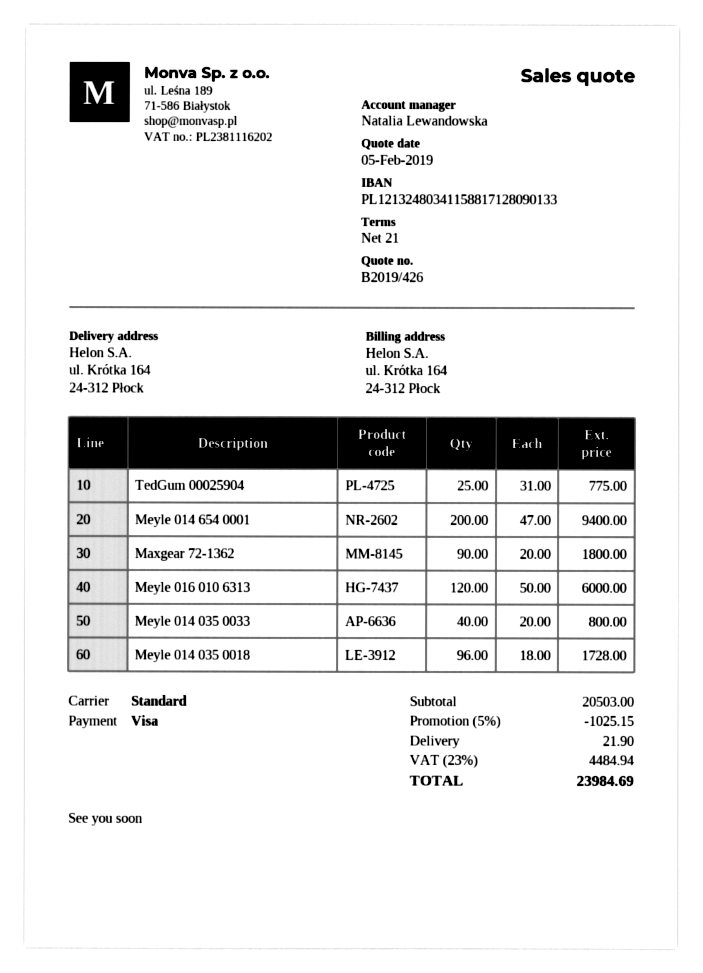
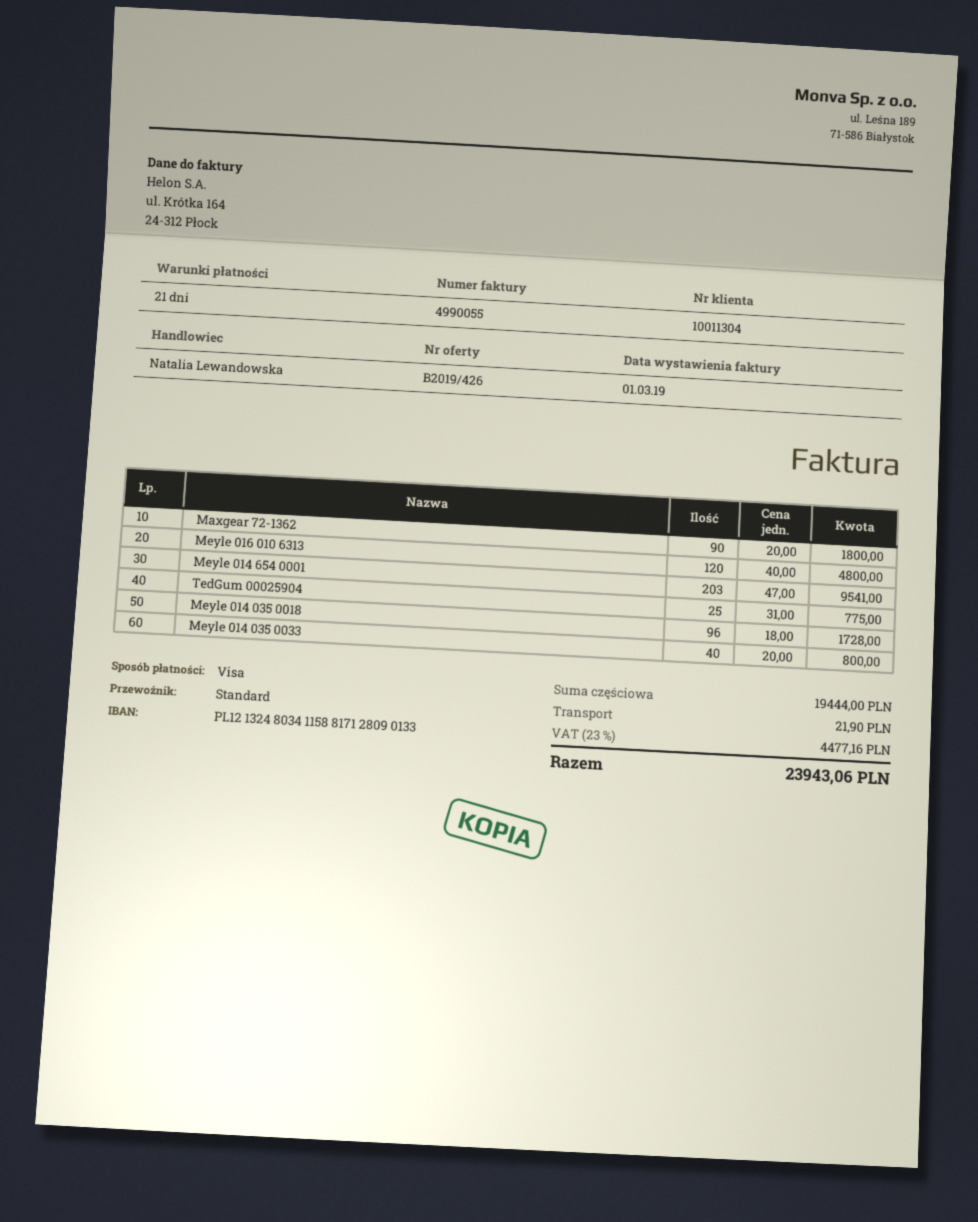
Meyle 014 654 0001: 200 x 47.00 = 9400.00 -> 203 x 47.00 = 9541.00
Meyle 016 010 6313: 120 x 50.00 = 6000.00 -> 120 x 40.00 = 4800.00
subtotal: 20503.00 -> 19444.00
discount: 5% = 1025.15 -> none
tax: 23% = 4484.94 -> 23% = 4477.16
total: 23984.69 -> 23943.06

